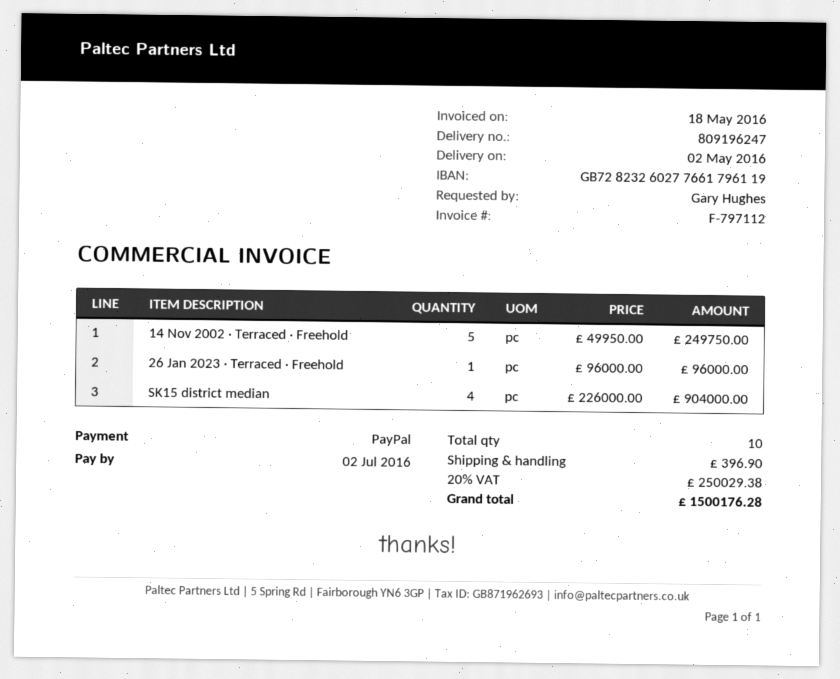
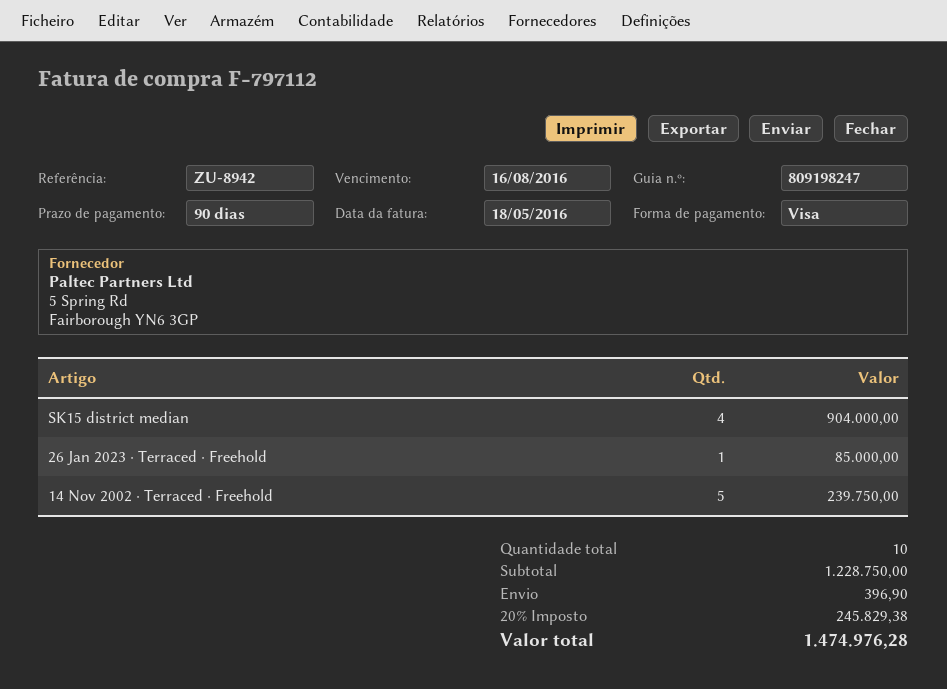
delivery note number: 809196247 -> 809198247
due date: 2016-07-02 -> 2016-08-16
payment method: PayPal -> Visa
14 Nov 2002 · Terraced · Freehold: 5 for 249750.00 -> 5 for 239750.00
26 Jan 2023 · Terraced · Freehold: 1 for 96000.00 -> 1 for 85000.00
tax: 20% = 250029.38 -> 20% = 245829.38
total: 1500176.28 -> 1474976.28

